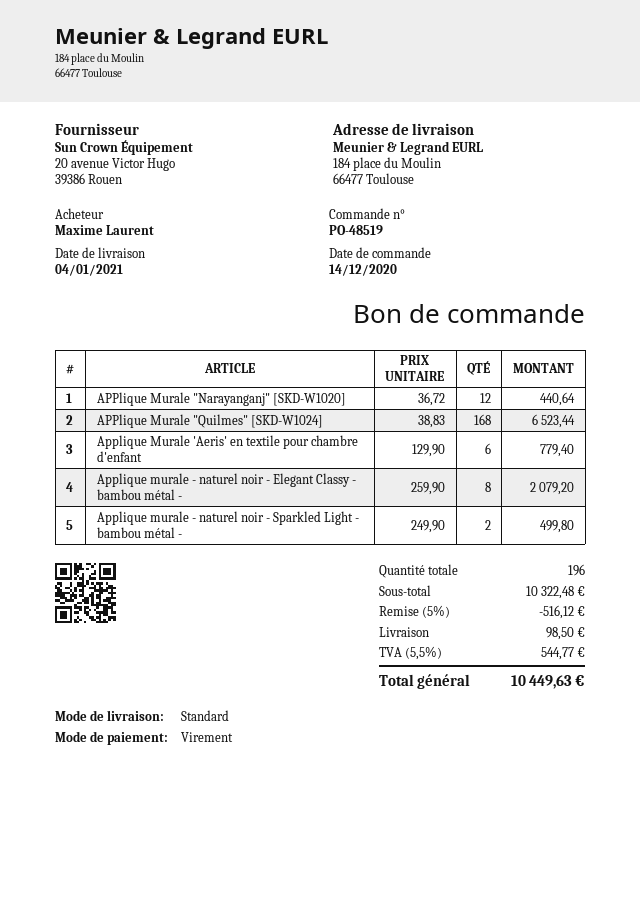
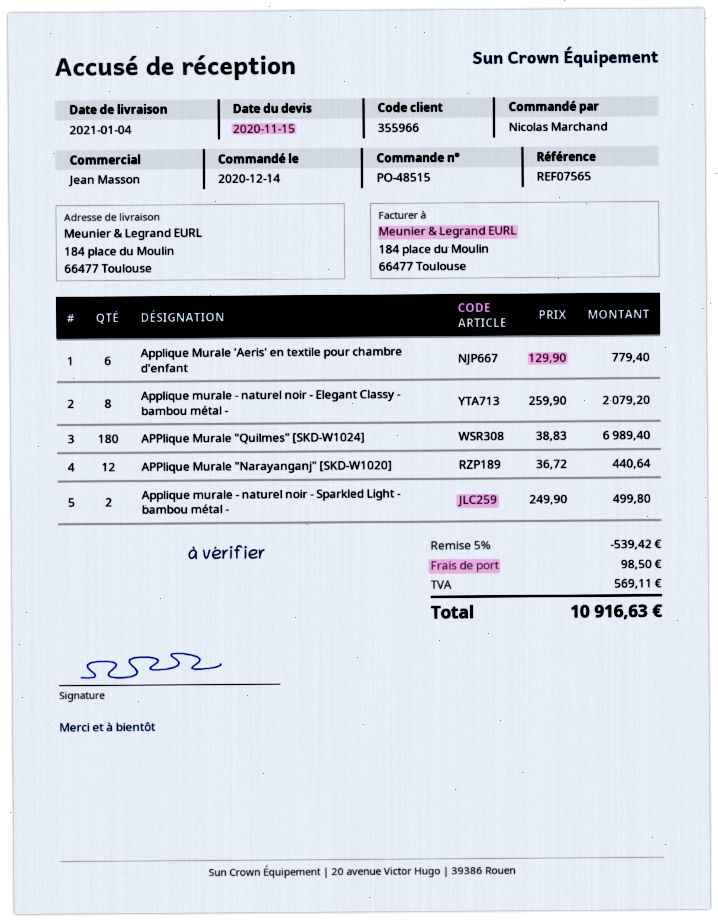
order number: PO-48519 -> PO-48515
ordered by: Maxime Laurent -> Nicolas Marchand
APPlique Murale "Quilmes" [SKD-W1024]: 168 x 38.83 = 6523.44 -> 180 x 38.83 = 6989.40
discount: 5% = 516.12 -> 5% = 539.42
tax: 544.77 -> 569.11
total: 10449.63 -> 10916.63

